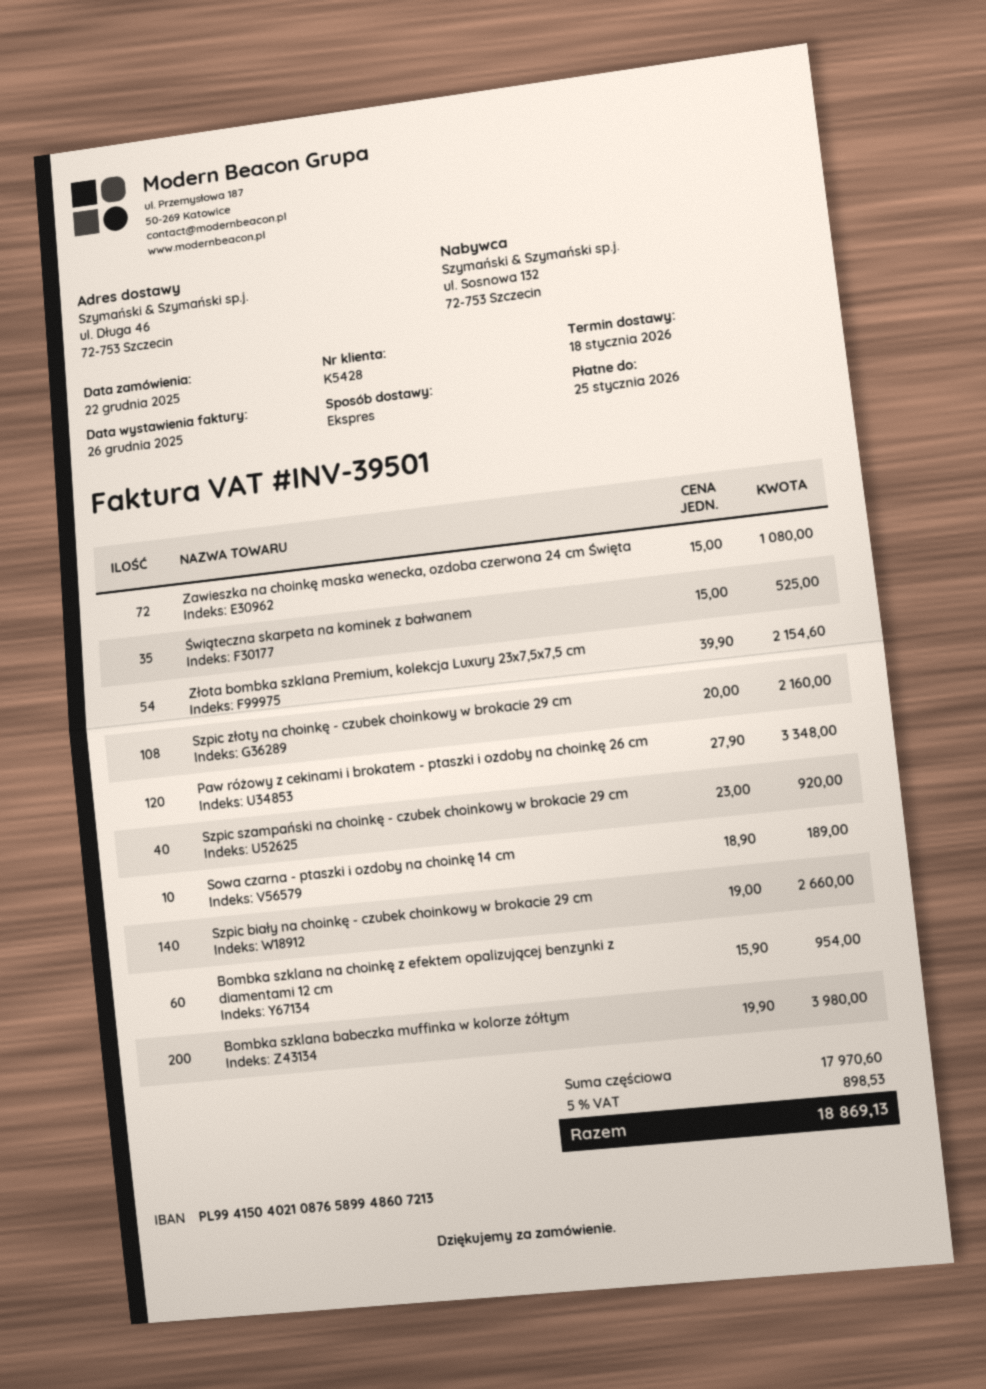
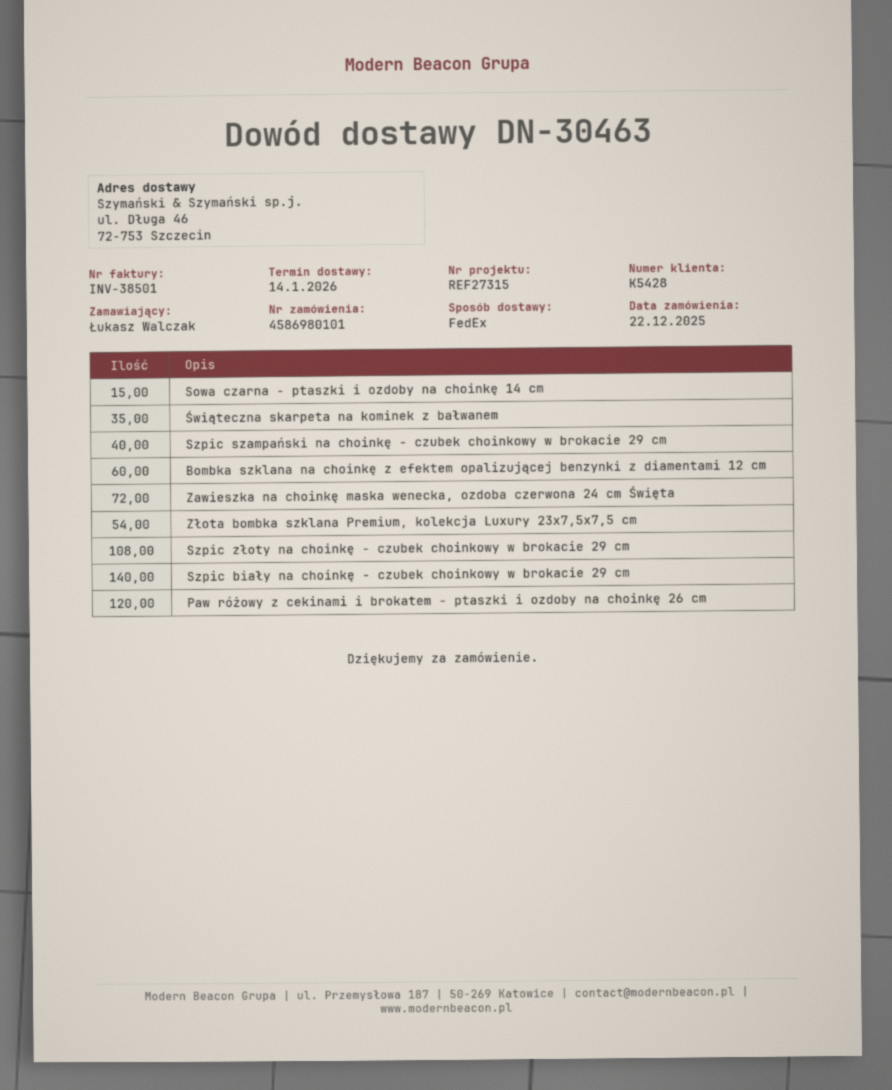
delivery date: 2026-01-18 -> 2026-01-14
invoice number: INV-39501 -> INV-38501
shipping method: express -> FedEx
Sowa czarna - ptaszki i ozdoby na choinkę 14 cm: 10 -> 15
Bombka szklana babeczka muffinka w kolorze żółtym: 200 -> none

